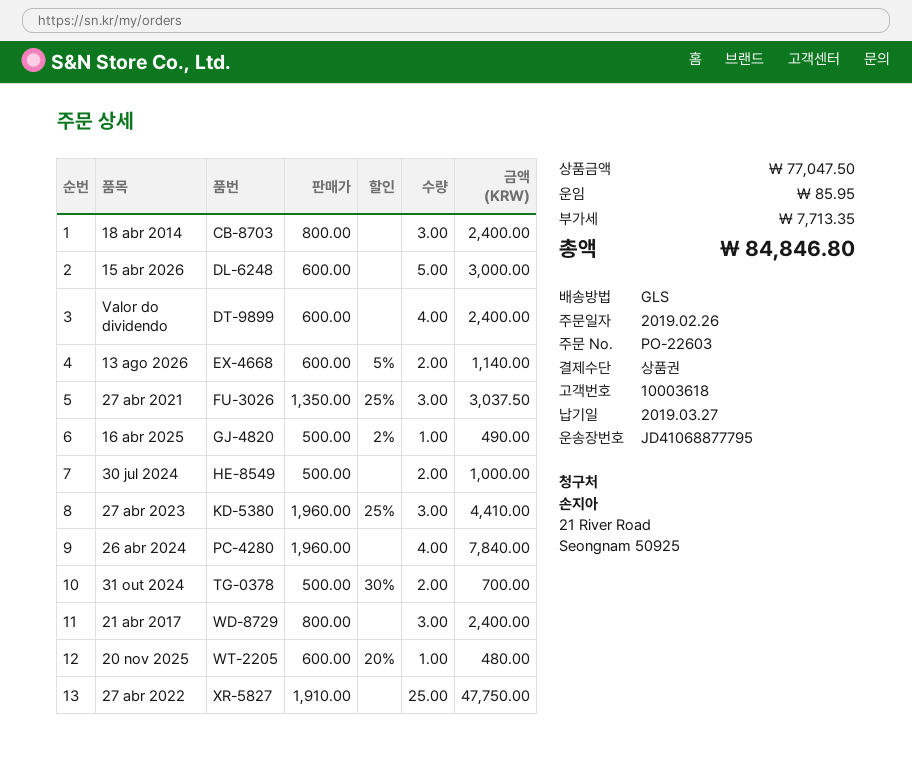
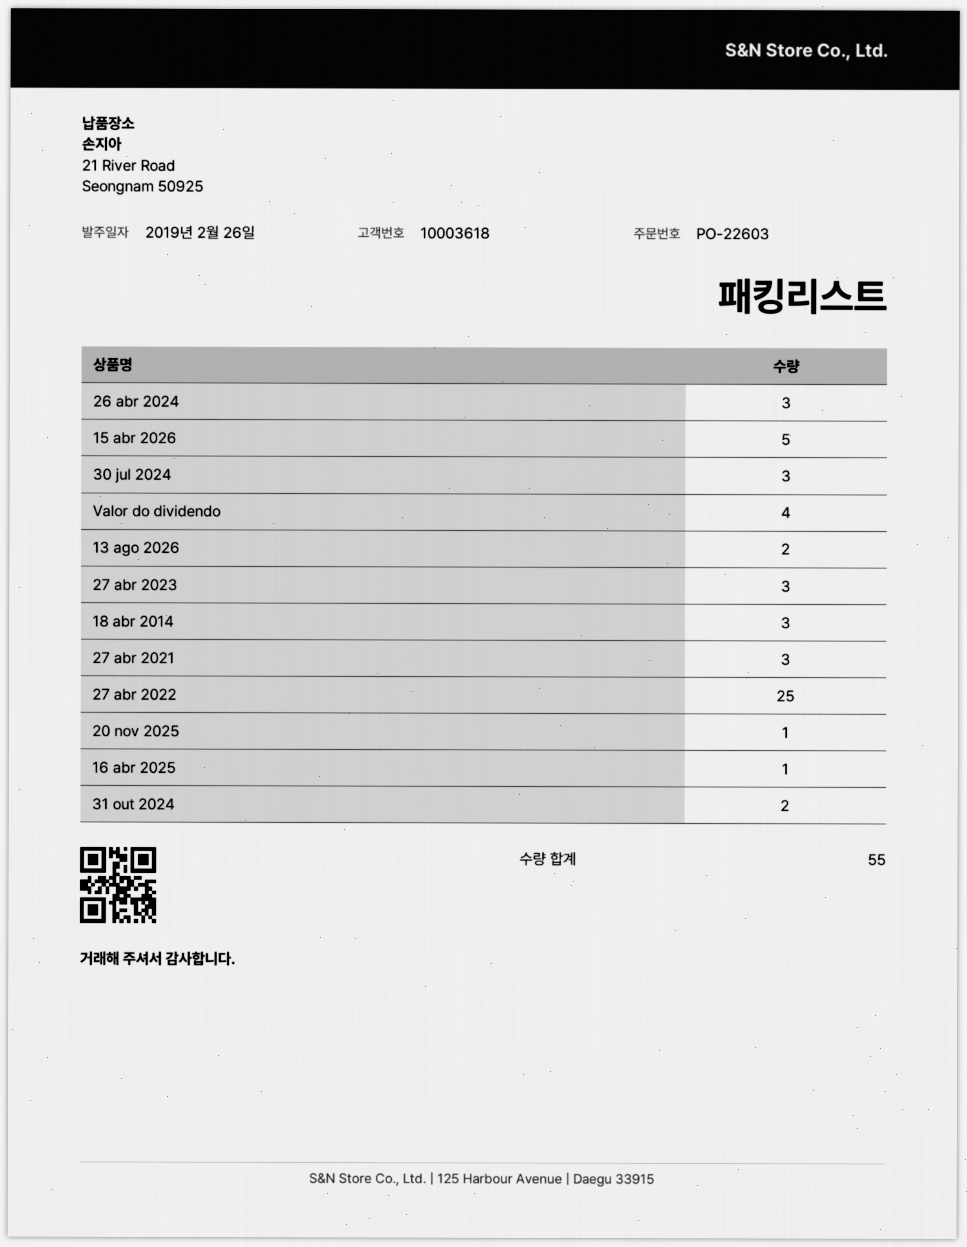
30 jul 2024: 2 -> 3
26 abr 2024: 4 -> 3
21 abr 2017: 3 -> none

